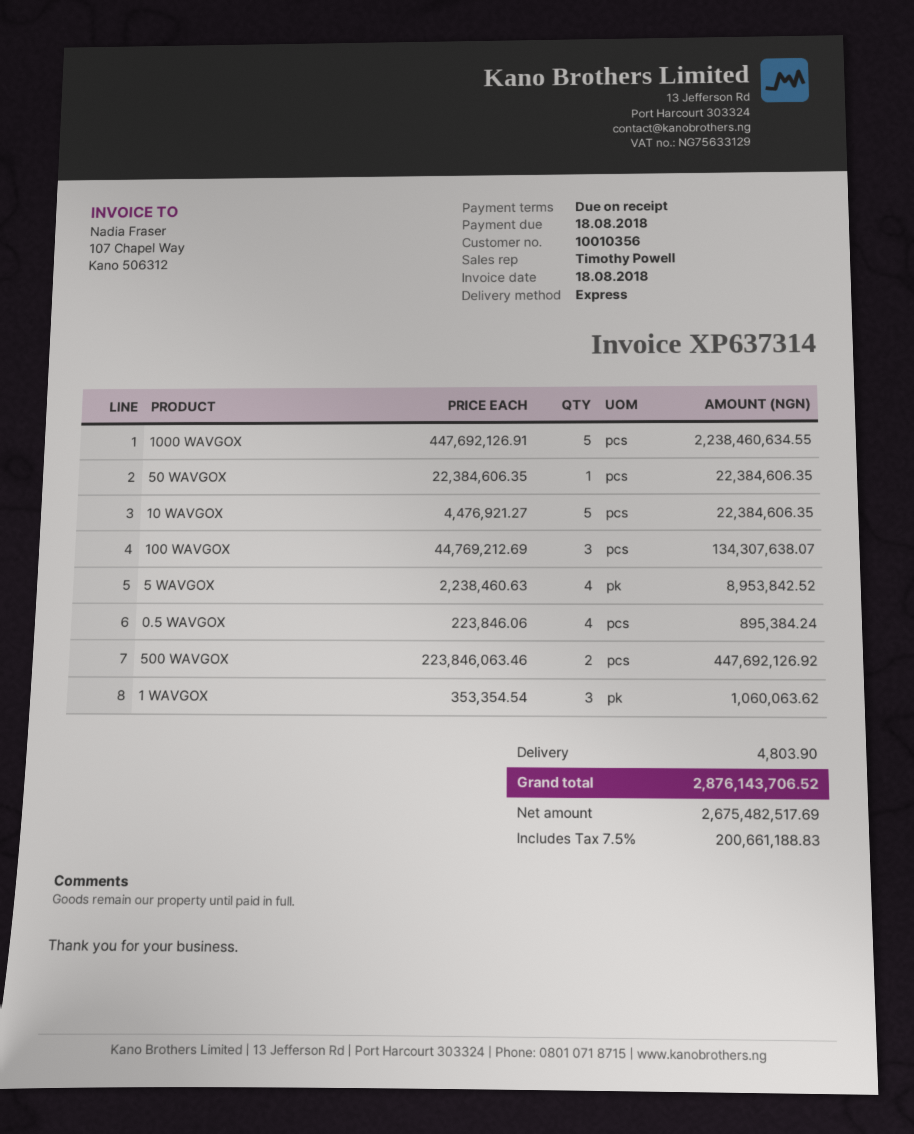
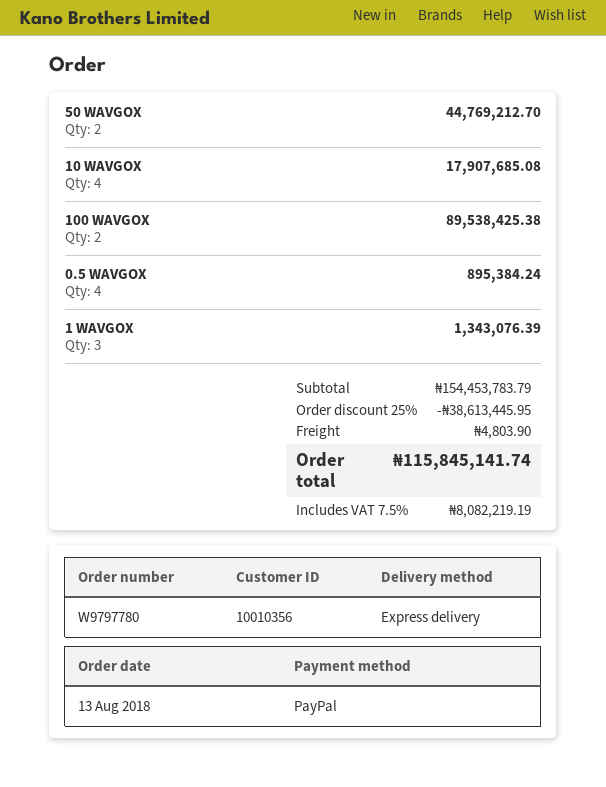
1000 WAVGOX: 5 for 2238460634.55 -> none
50 WAVGOX: 1 for 22384606.35 -> 2 for 44769212.70
10 WAVGOX: 5 for 22384606.35 -> 4 for 17907685.08
100 WAVGOX: 3 for 134307638.07 -> 2 for 89538425.38
5 WAVGOX: 4 for 8953842.52 -> none
500 WAVGOX: 2 for 447692126.92 -> none
1 WAVGOX: 3 for 1060063.62 -> 3 for 1343076.39
discount: none -> 25% = 38613445.95
tax: 7.5% = 200661188.83 -> 7.5% = 8082219.19
total: 2876143706.52 -> 115845141.74

